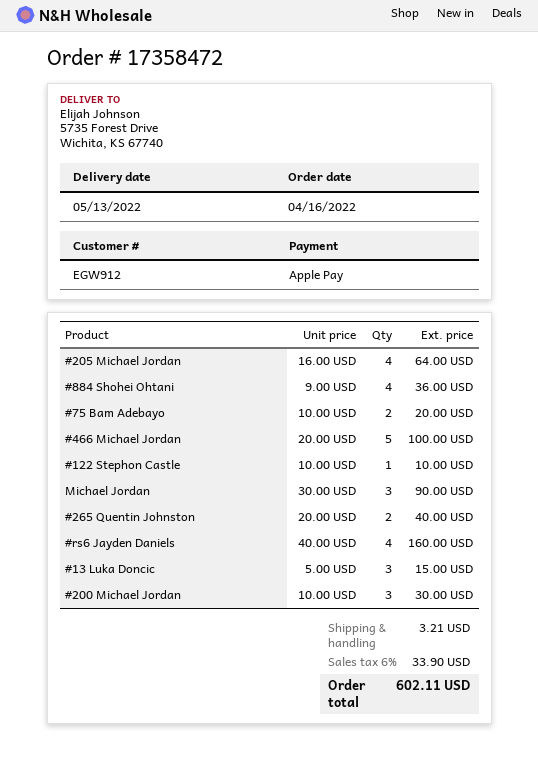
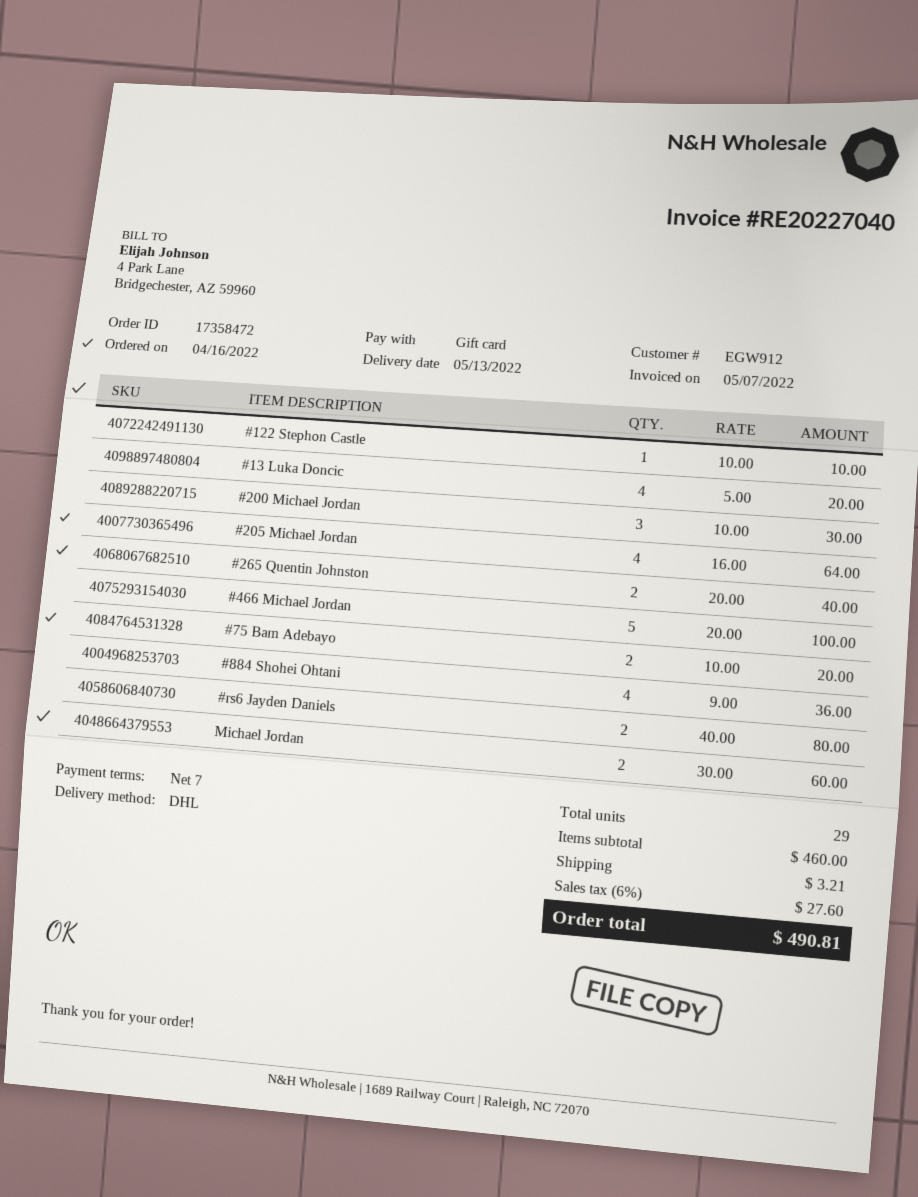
payment method: Apple Pay -> gift card
Michael Jordan: 3 x 30.00 = 90.00 -> 2 x 30.00 = 60.00
#rs6 Jayden Daniels: 4 x 40.00 = 160.00 -> 2 x 40.00 = 80.00
#13 Luka Doncic: 3 x 5.00 = 15.00 -> 4 x 5.00 = 20.00
tax: 6% = 33.90 -> 6% = 27.60
total: 602.11 -> 490.81

